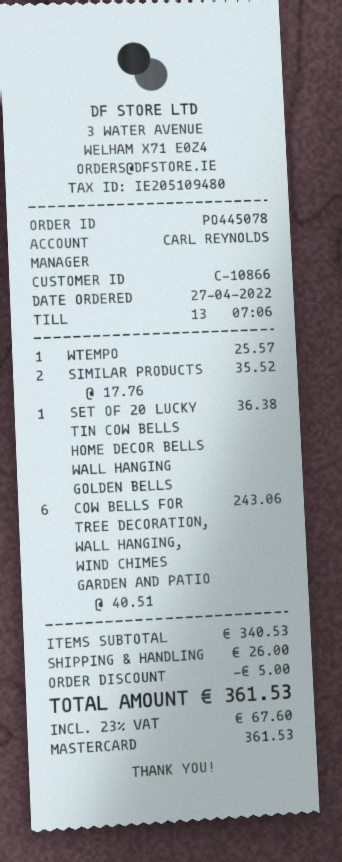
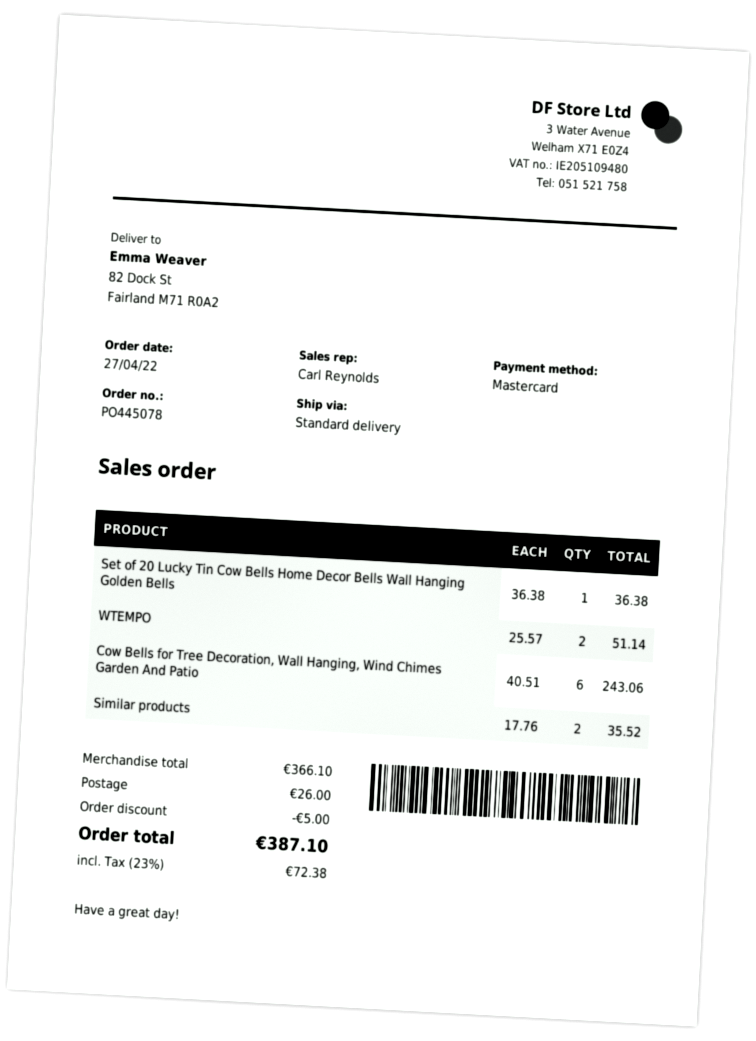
WTEMPO: 1 x 25.57 = 25.57 -> 2 x 25.57 = 51.14
subtotal: 340.53 -> 366.10
tax: 23% = 67.60 -> 23% = 72.38
total: 361.53 -> 387.10

